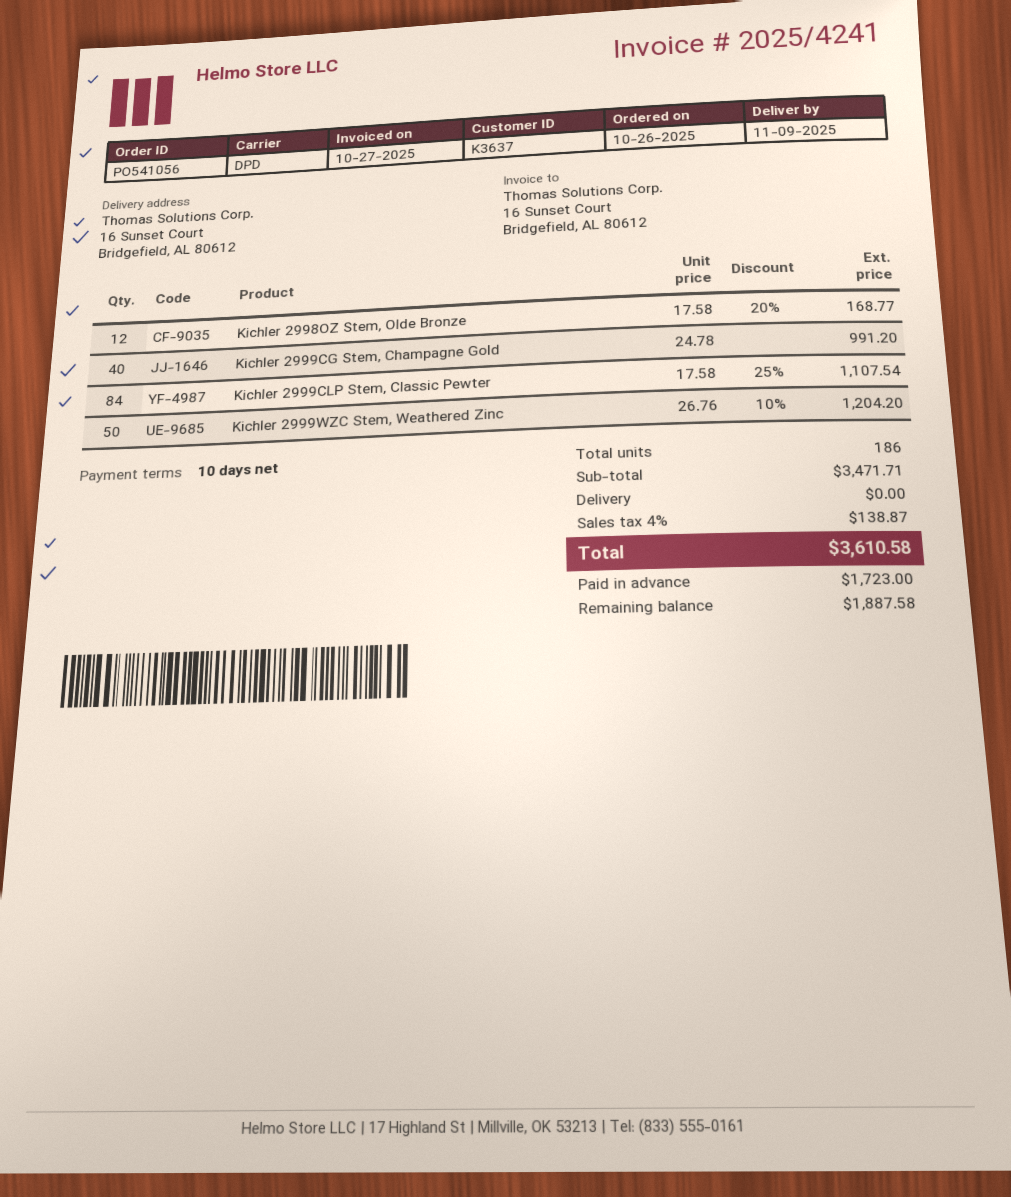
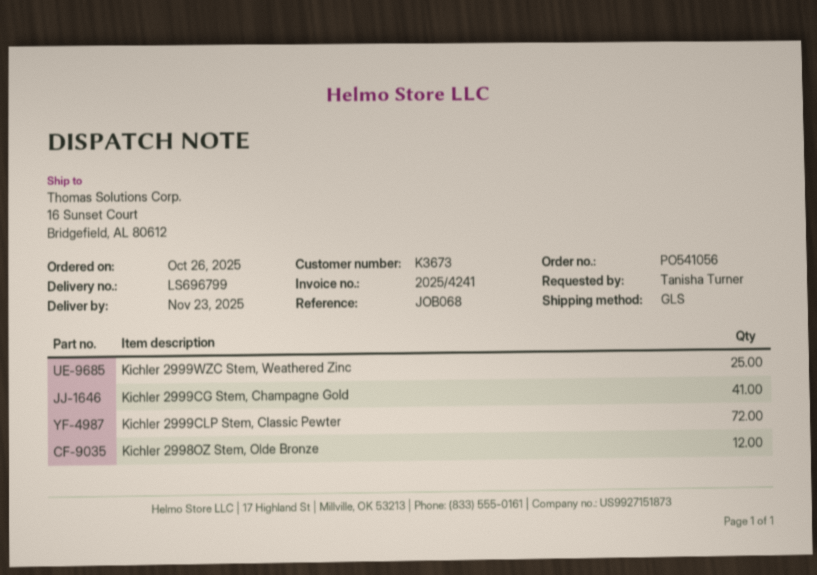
delivery date: 2025-11-09 -> 2025-11-23
customer number: K3637 -> K3673
shipping method: DPD -> GLS
Kichler 2999CG Stem, Champagne Gold: 40 -> 41
Kichler 2999CLP Stem, Classic Pewter: 84 -> 72
Kichler 2999WZC Stem, Weathered Zinc: 50 -> 25

